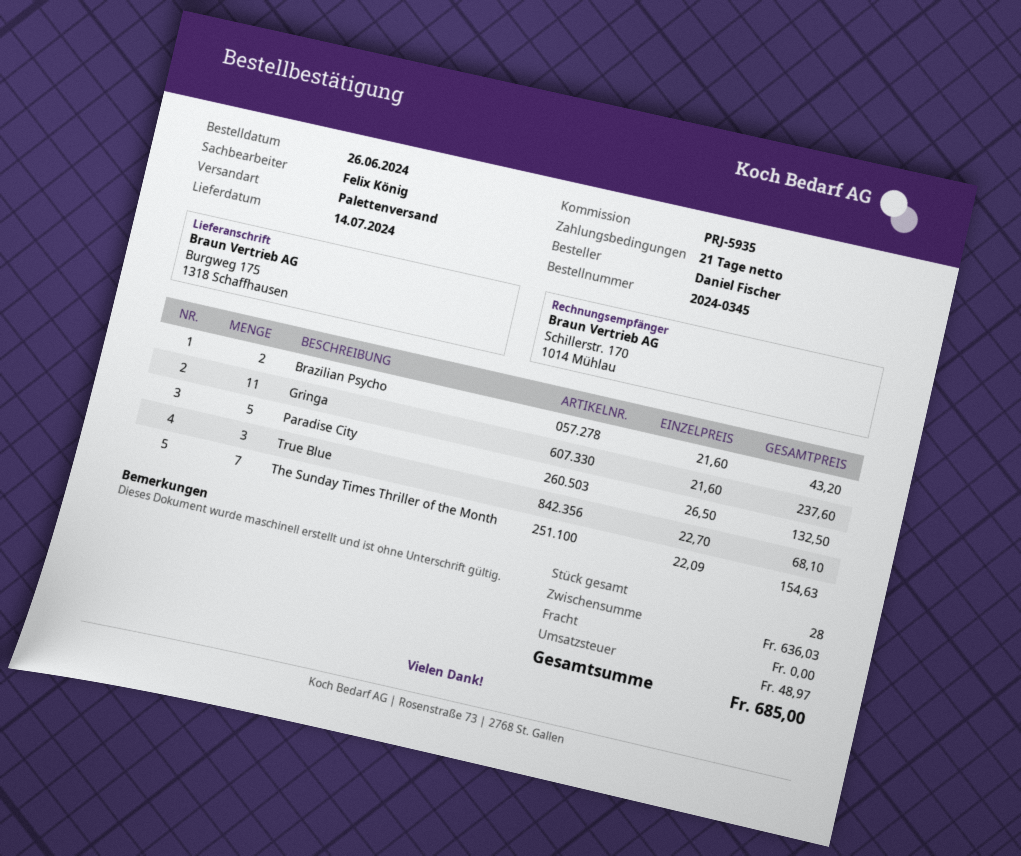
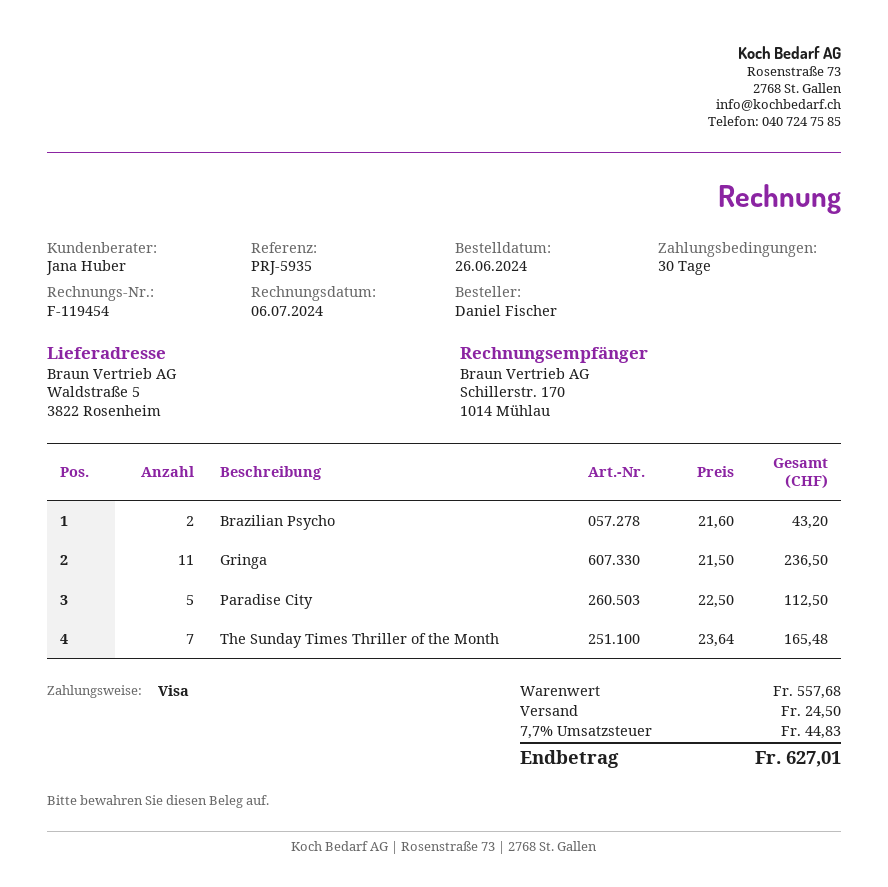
payment terms: 21 days -> 30 days
sales rep: Felix König -> Jana Huber
ship to: Burgweg 175, 1318 Schaffhausen -> Waldstraße 5, 3822 Rosenheim
Gringa: 11 x 21.60 = 237.60 -> 11 x 21.50 = 236.50
Paradise City: 5 x 26.50 = 132.50 -> 5 x 22.50 = 112.50
True Blue: 3 x 22.70 = 68.10 -> none
The Sunday Times Thriller of the Month: 7 x 22.09 = 154.63 -> 7 x 23.64 = 165.48
subtotal: 636.03 -> 557.68
shipping: 0.00 -> 24.50
tax: 48.97 -> 44.83
total: 685.00 -> 627.01

